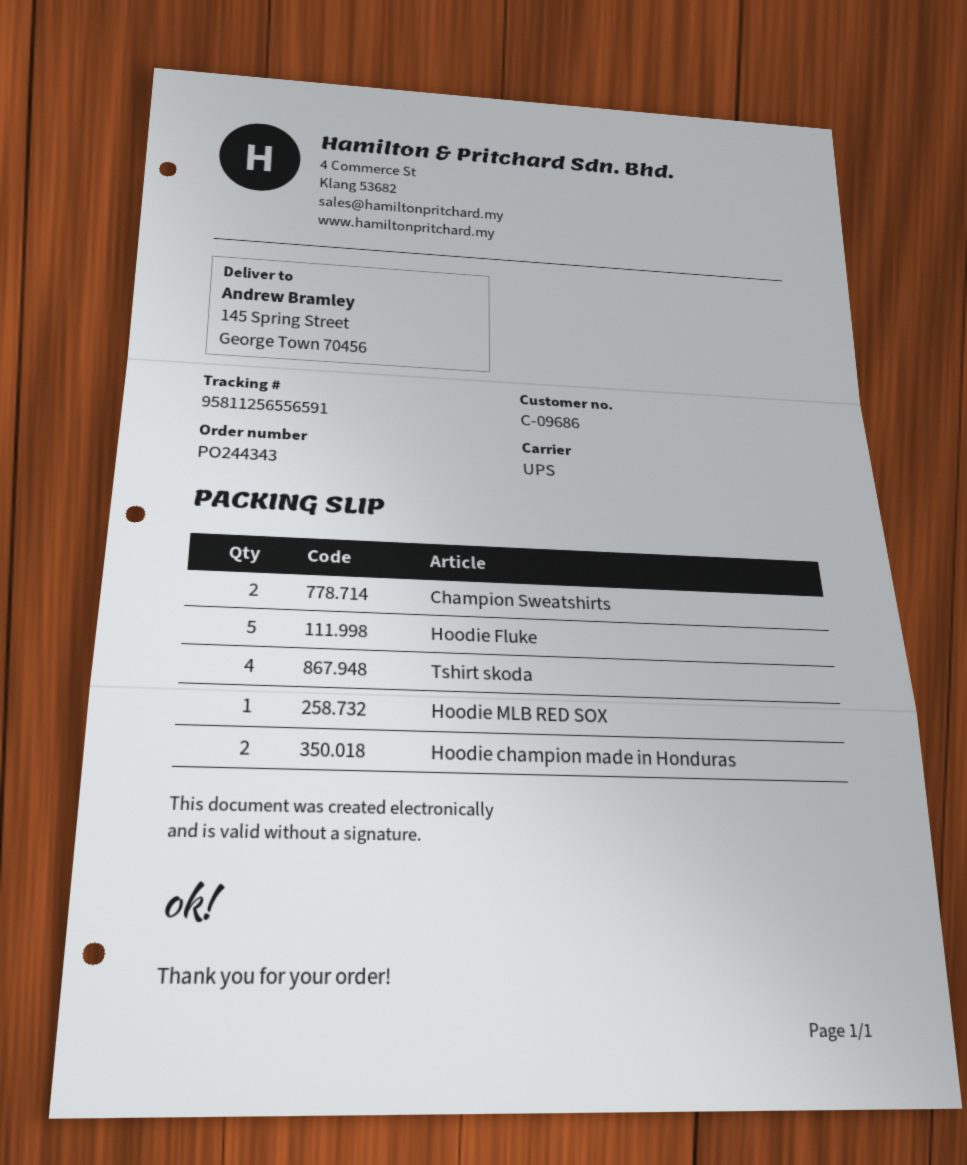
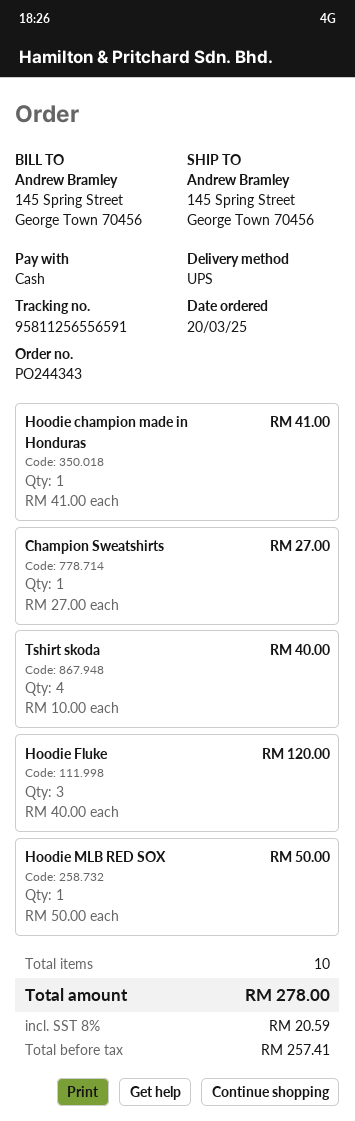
Champion Sweatshirts: 2 -> 1
Hoodie Fluke: 5 -> 3
Hoodie champion made in Honduras: 2 -> 1

